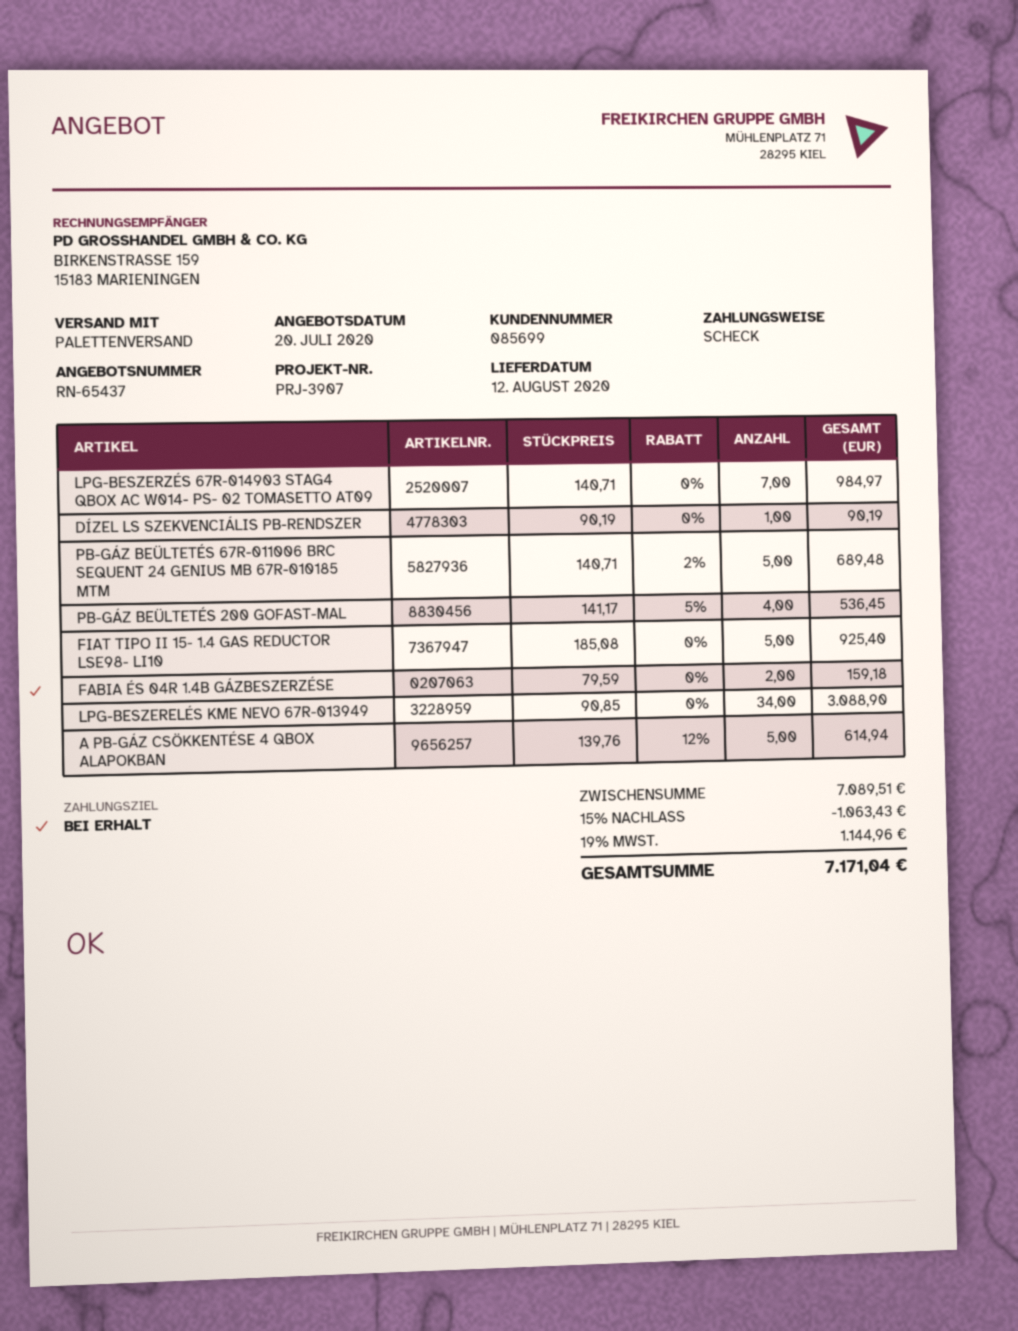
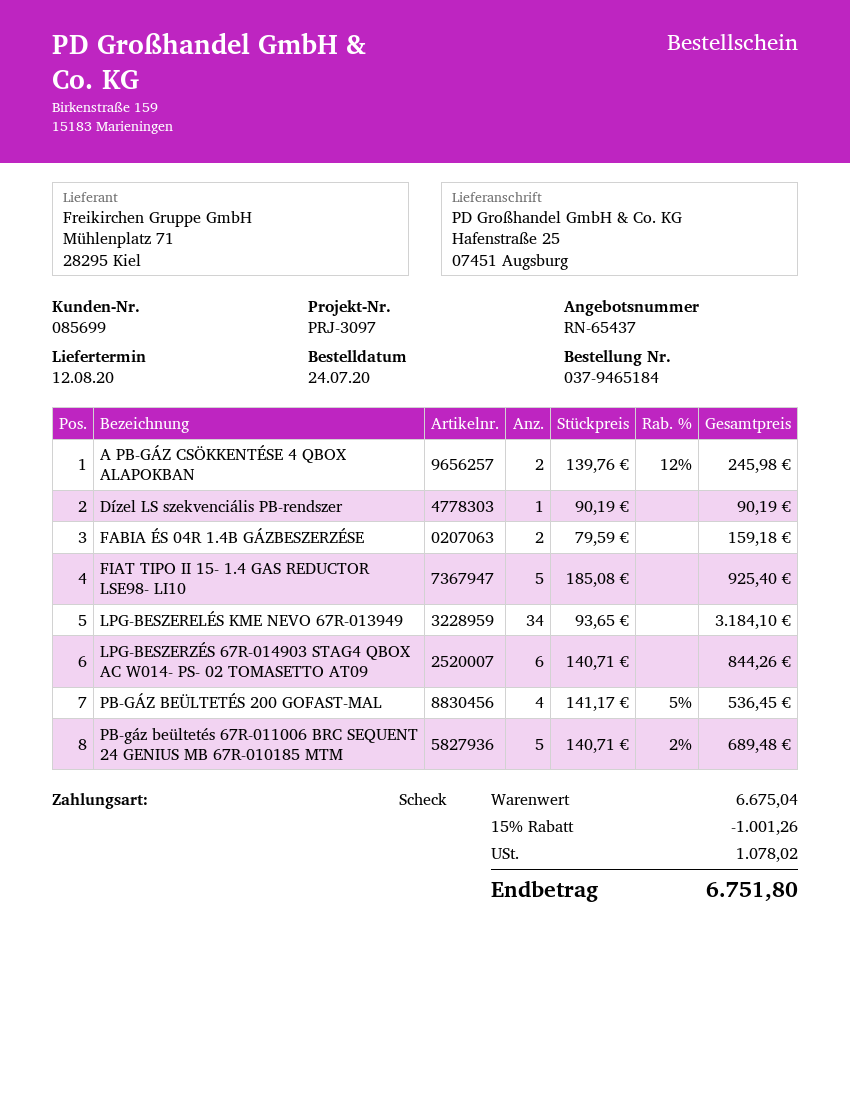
reference: PRJ-3907 -> PRJ-3097
LPG-BESZERZÉS 67R-014903 STAG4 QBOX AC W014- PS- 02 TOMASETTO AT09: 7 x 140.71 = 984.97 -> 6 x 140.71 = 844.26
LPG-BESZERELÉS KME NEVO 67R-013949: 34 x 90.85 = 3088.90 -> 34 x 93.65 = 3184.10
A PB-GÁZ CSÖKKENTÉSE 4 QBOX ALAPOKBAN: 5 x 139.76 - 12% = 614.94 -> 2 x 139.76 - 12% = 245.98
subtotal: 7089.51 -> 6675.04
discount: 15% = 1063.43 -> 15% = 1001.26
tax: 1144.96 -> 1078.02
total: 7171.04 -> 6751.80

